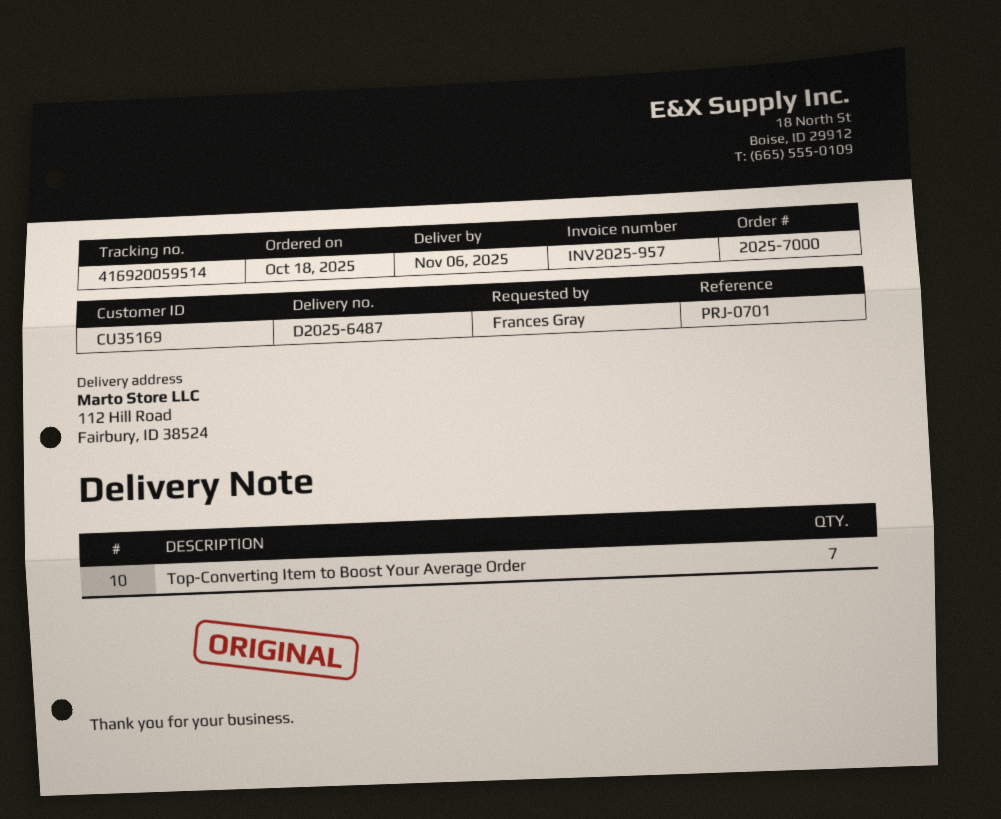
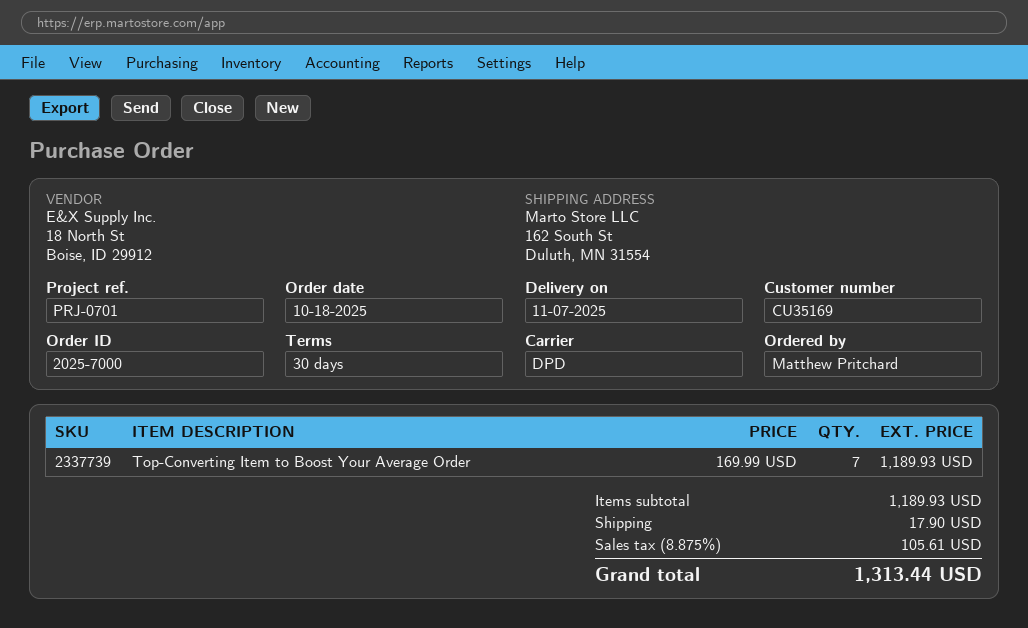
delivery date: 2025-11-06 -> 2025-11-07
ordered by: Frances Gray -> Matthew Pritchard
ship to: 112 Hill Road, Fairbury, ID 38524 -> 162 South St, Duluth, MN 31554

